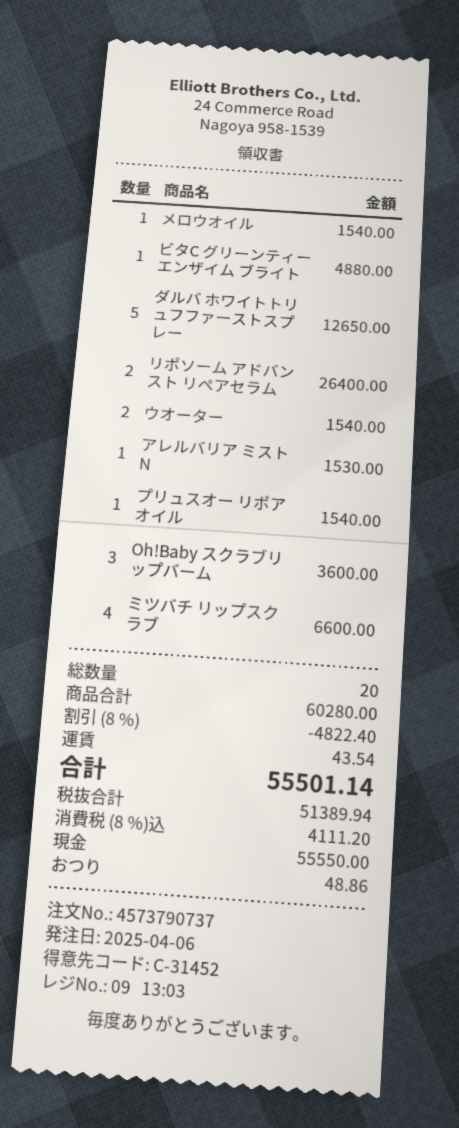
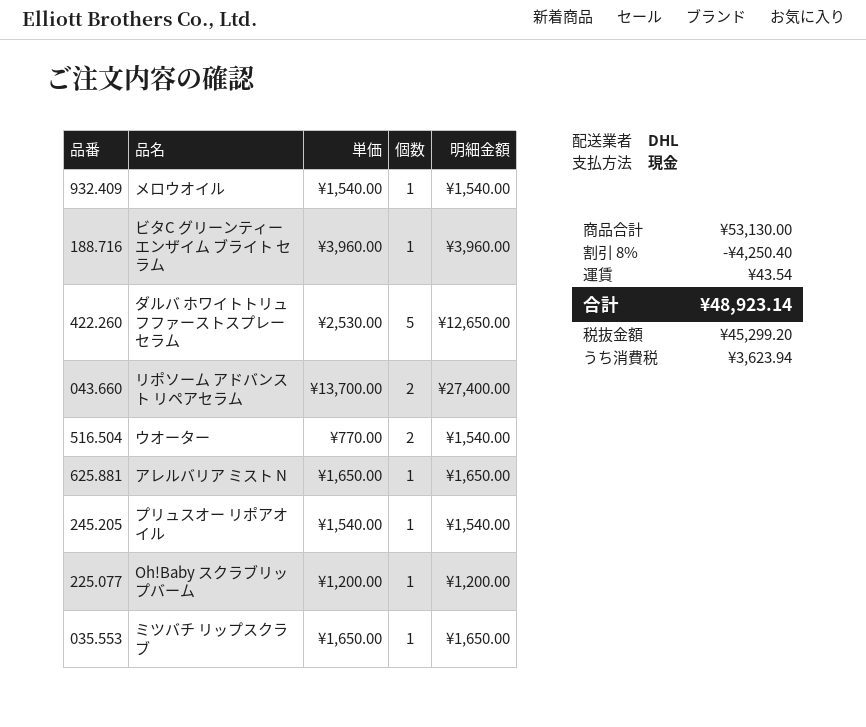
ビタC グリーンティーエンザイム ブライト: 1 for 4880.00 -> 1 for 3960.00
リポソーム アドバンスト リペアセラム: 2 for 26400.00 -> 2 for 27400.00
アレルバリア ミスト N: 1 for 1530.00 -> 1 for 1650.00
Oh!Baby スクラブリップバーム: 3 for 3600.00 -> 1 for 1200.00
ミツバチ リップスクラブ: 4 for 6600.00 -> 1 for 1650.00
subtotal: 60280.00 -> 53130.00
discount: 8% = 4822.40 -> 8% = 4250.40
net: 51389.94 -> 45299.20
tax: 4111.20 -> 3623.94
total: 55501.14 -> 48923.14

